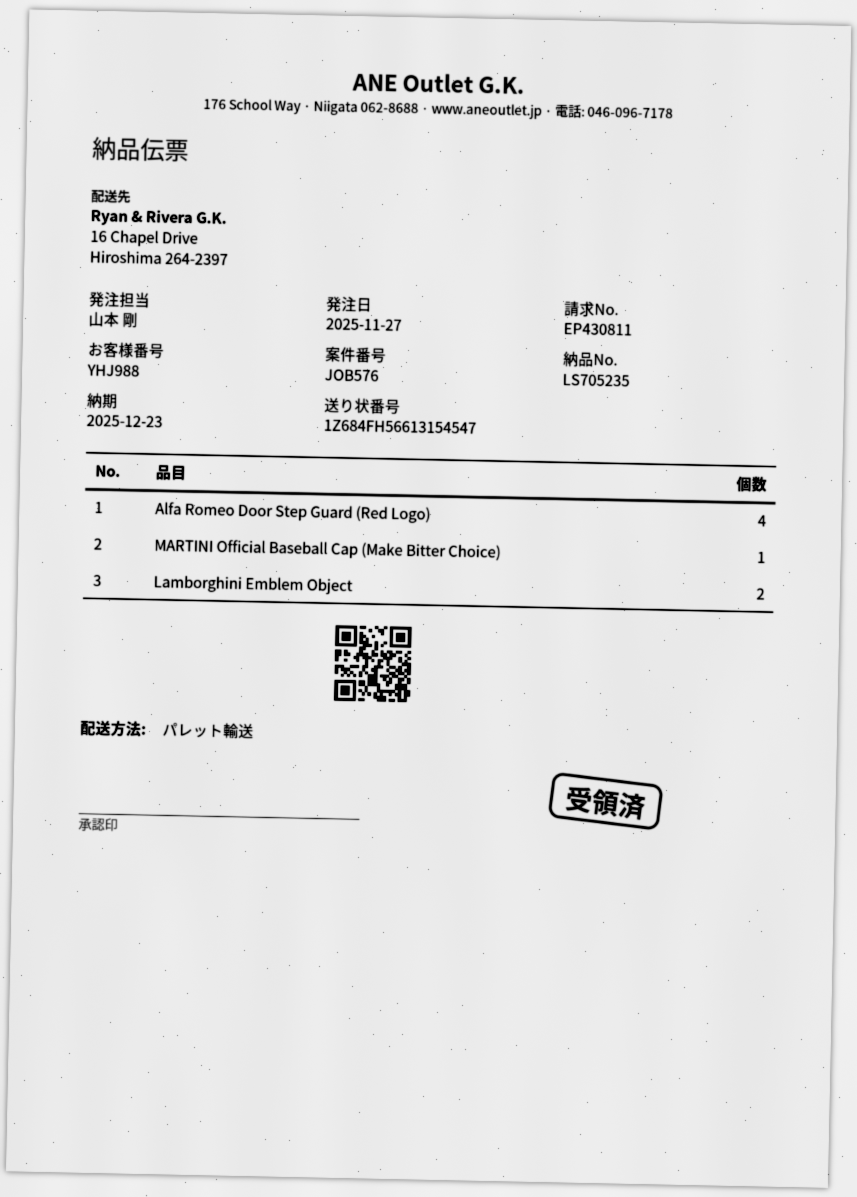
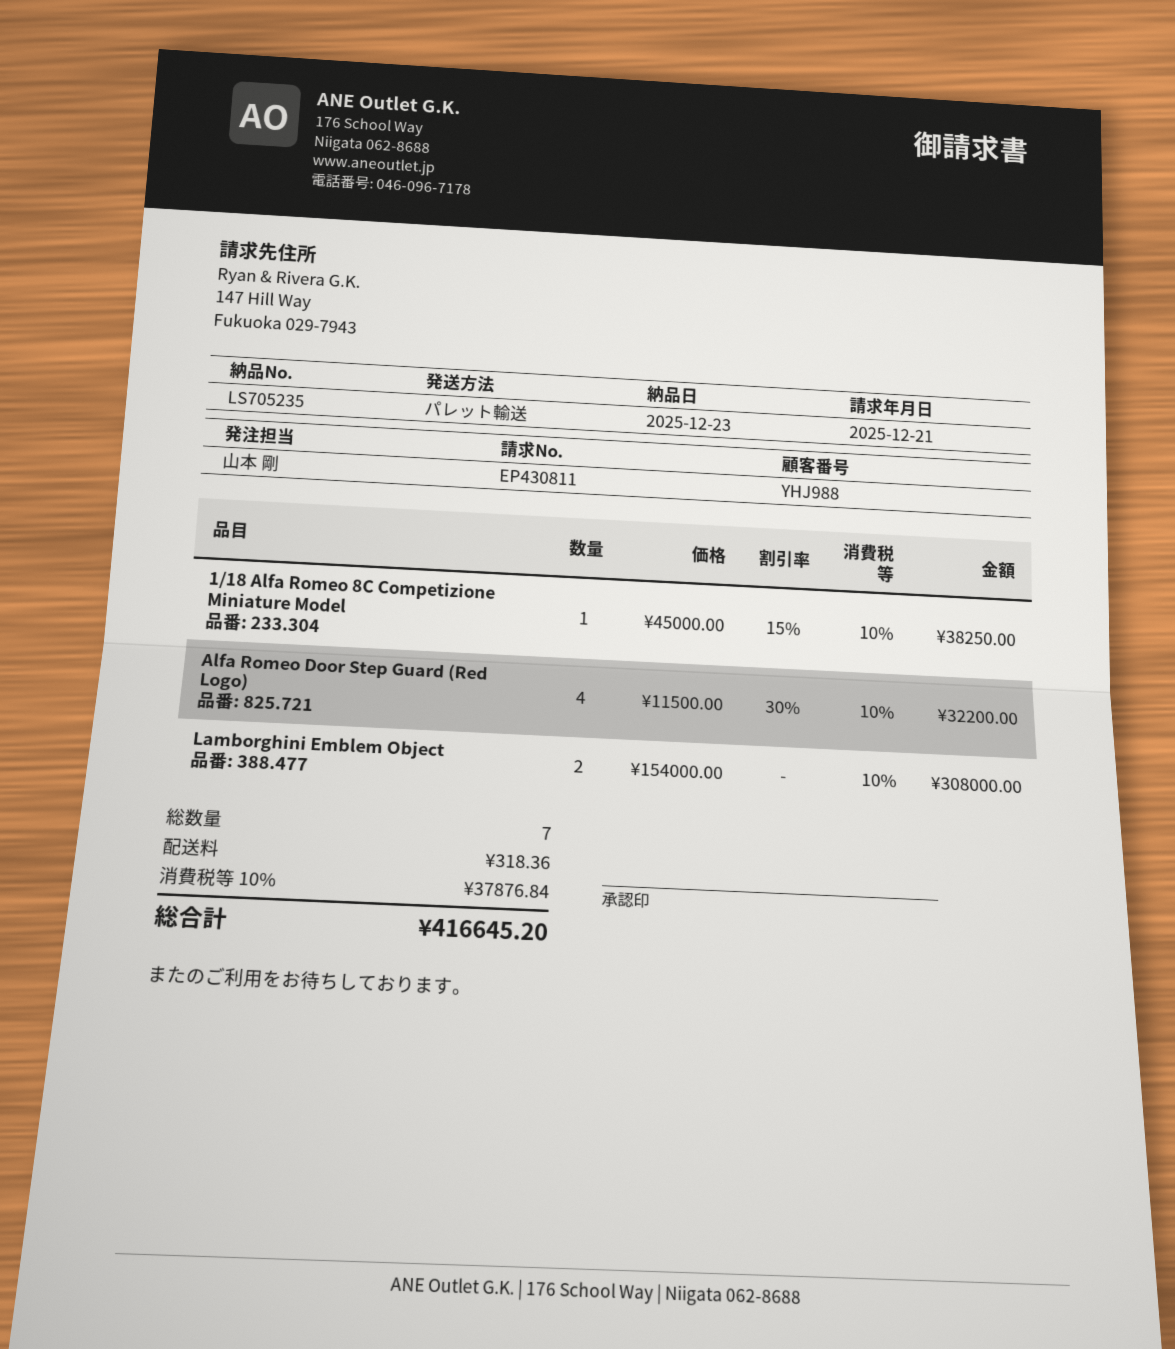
MARTINI Official Baseball Cap (Make Bitter Choice): 1 -> none
1/18 Alfa Romeo 8C Competizione Miniature Model: none -> 1

